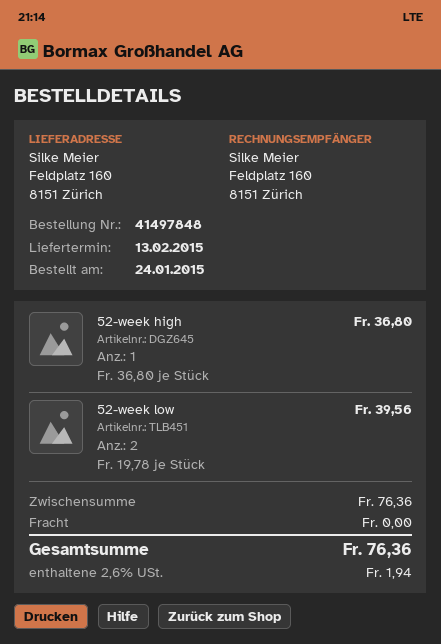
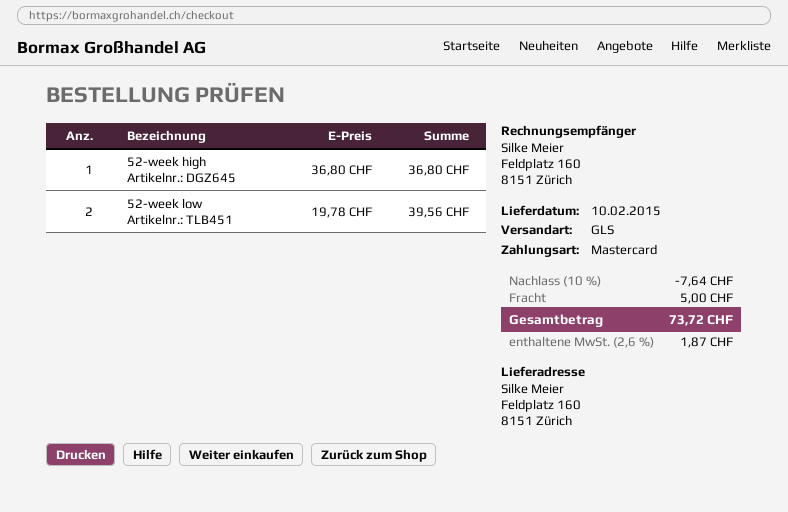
delivery date: 2015-02-13 -> 2015-02-10
discount: none -> 10% = 7.64
shipping: 0.00 -> 5.00
tax: 2.6% = 1.94 -> 2.6% = 1.87
total: 76.36 -> 73.72

